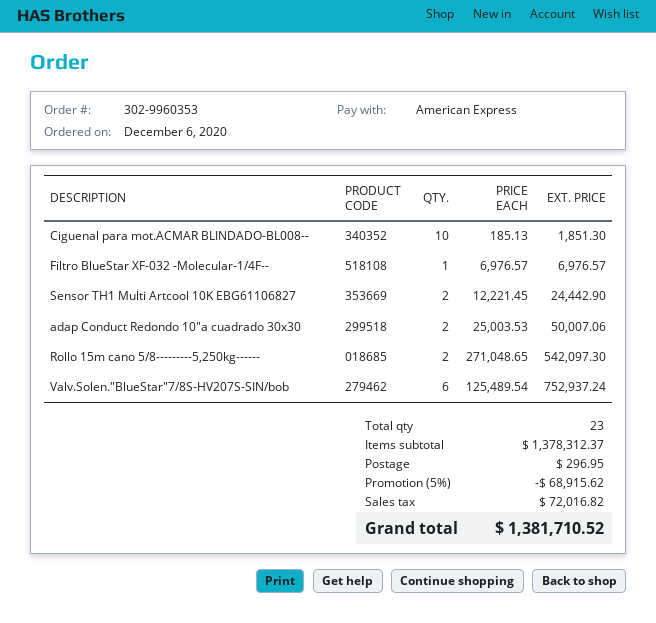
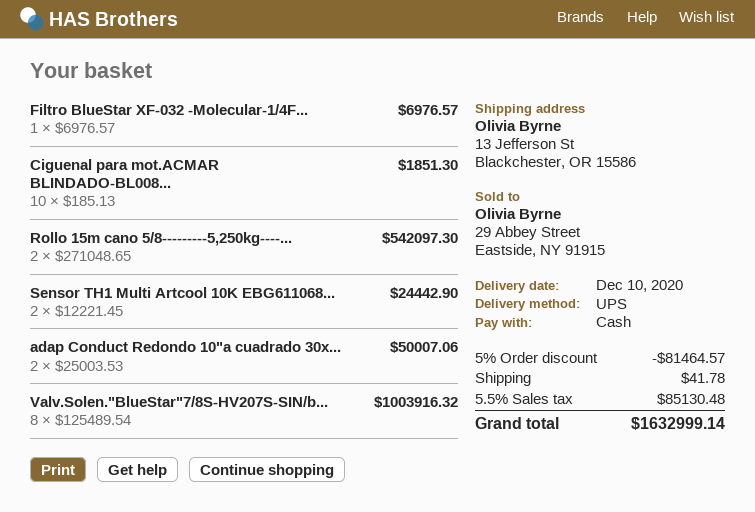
payment method: American Express -> cash
Valv.Solen."BlueStar"7/8S-HV207S-SIN/bob: 6 x 125489.54 = 752937.24 -> 8 x 125489.54 = 1003916.32
discount: 5% = 68915.62 -> 5% = 81464.57
shipping: 296.95 -> 41.78
tax: 72016.82 -> 85130.48
total: 1381710.52 -> 1632999.14

